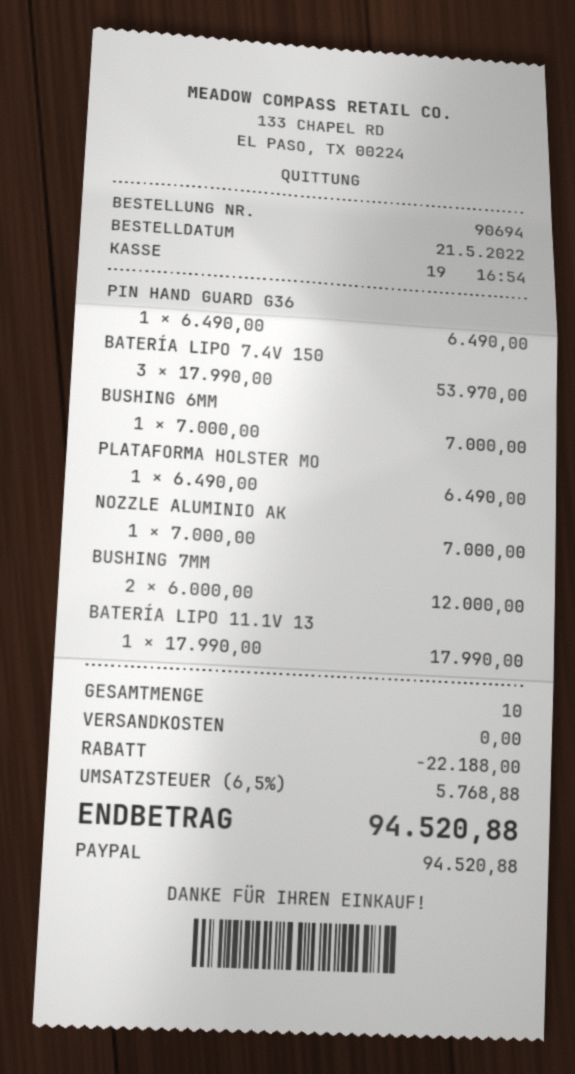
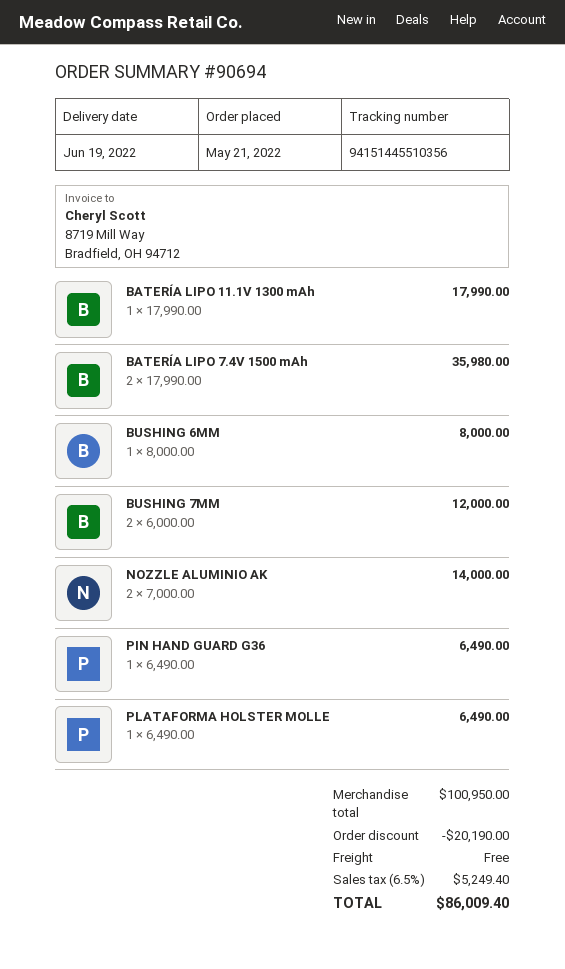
BATERÍA LIPO 7.4V 150: 3 x 17990.00 = 53970.00 -> 2 x 17990.00 = 35980.00
BUSHING 6MM: 1 x 7000.00 = 7000.00 -> 1 x 8000.00 = 8000.00
NOZZLE ALUMINIO AK: 1 x 7000.00 = 7000.00 -> 2 x 7000.00 = 14000.00
discount: 22188.00 -> 20190.00
tax: 6.5% = 5768.88 -> 6.5% = 5249.40
total: 94520.88 -> 86009.40

